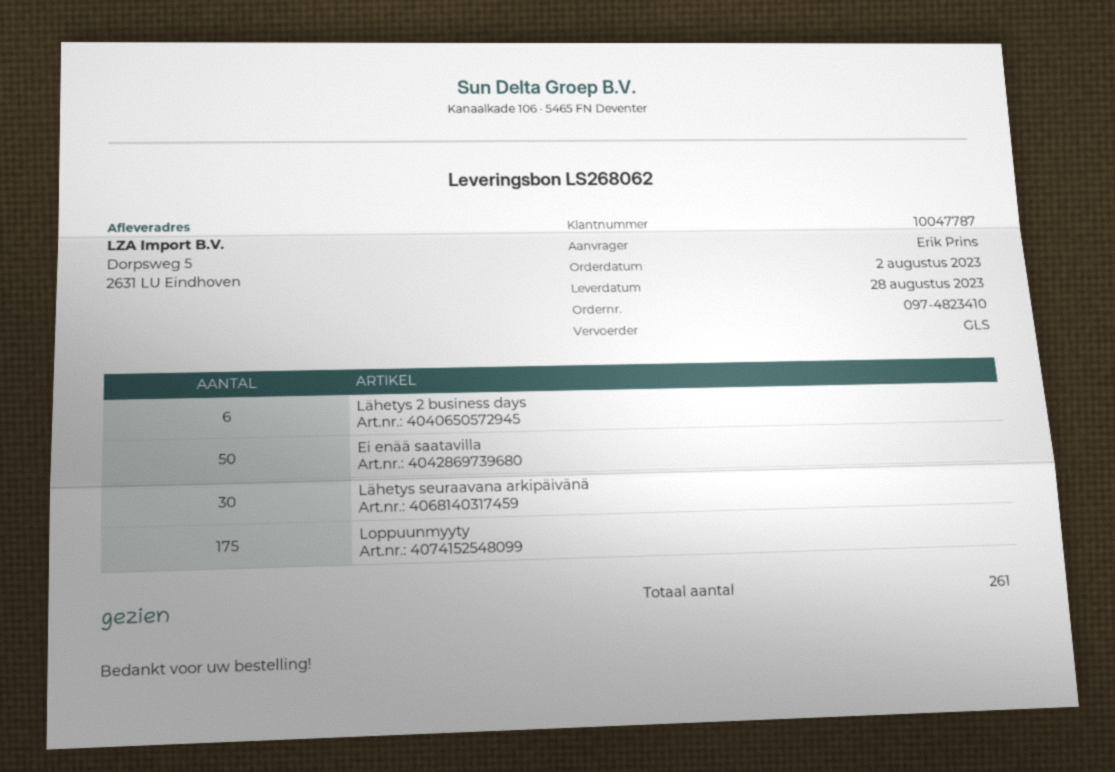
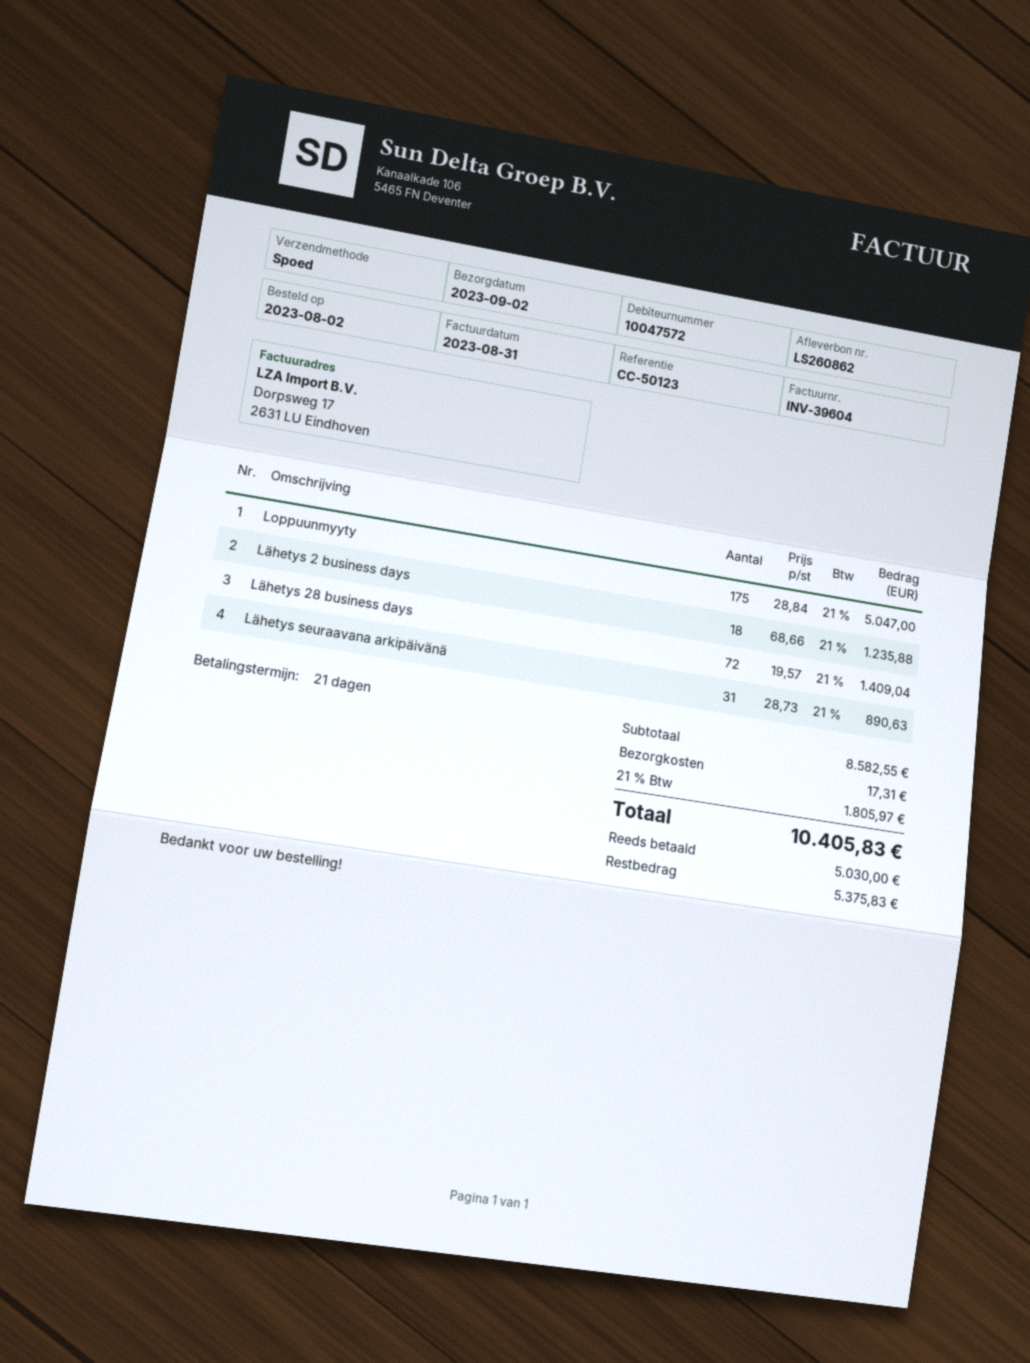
delivery note number: LS268062 -> LS260862
delivery date: 2023-08-28 -> 2023-09-02
customer number: 10047787 -> 10047572
shipping method: GLS -> express
Lähetys 2 business days: 6 -> 18
Ei enää saatavilla: 50 -> none
Lähetys seuraavana arkipäivänä: 30 -> 31
Lähetys 28 business days: none -> 72

